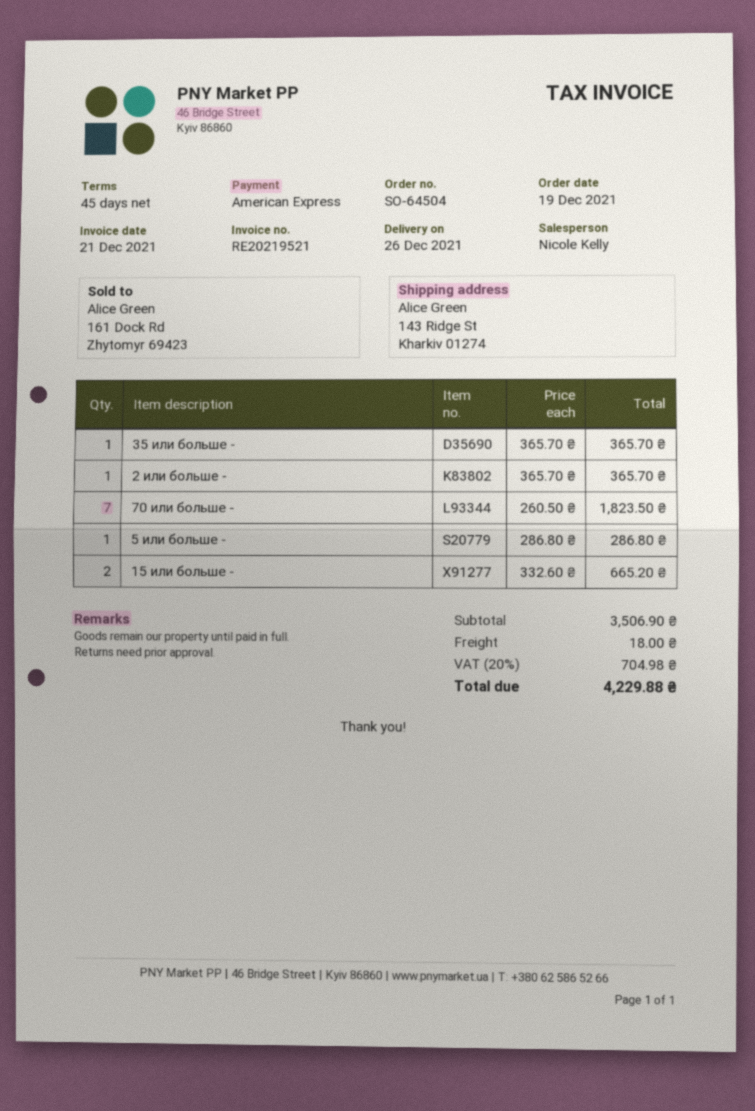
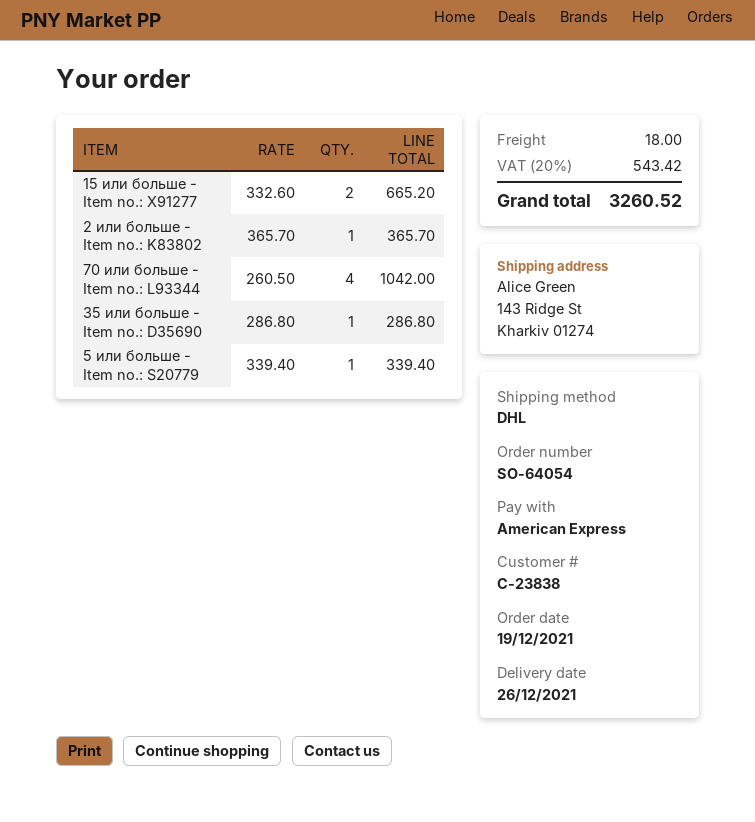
order number: SO-64504 -> SO-64054
35 или больше -: 1 x 365.70 = 365.70 -> 1 x 286.80 = 286.80
70 или больше -: 7 x 260.50 = 1823.50 -> 4 x 260.50 = 1042.00
5 или больше -: 1 x 286.80 = 286.80 -> 1 x 339.40 = 339.40
tax: 20% = 704.98 -> 20% = 543.42
total: 4229.88 -> 3260.52

